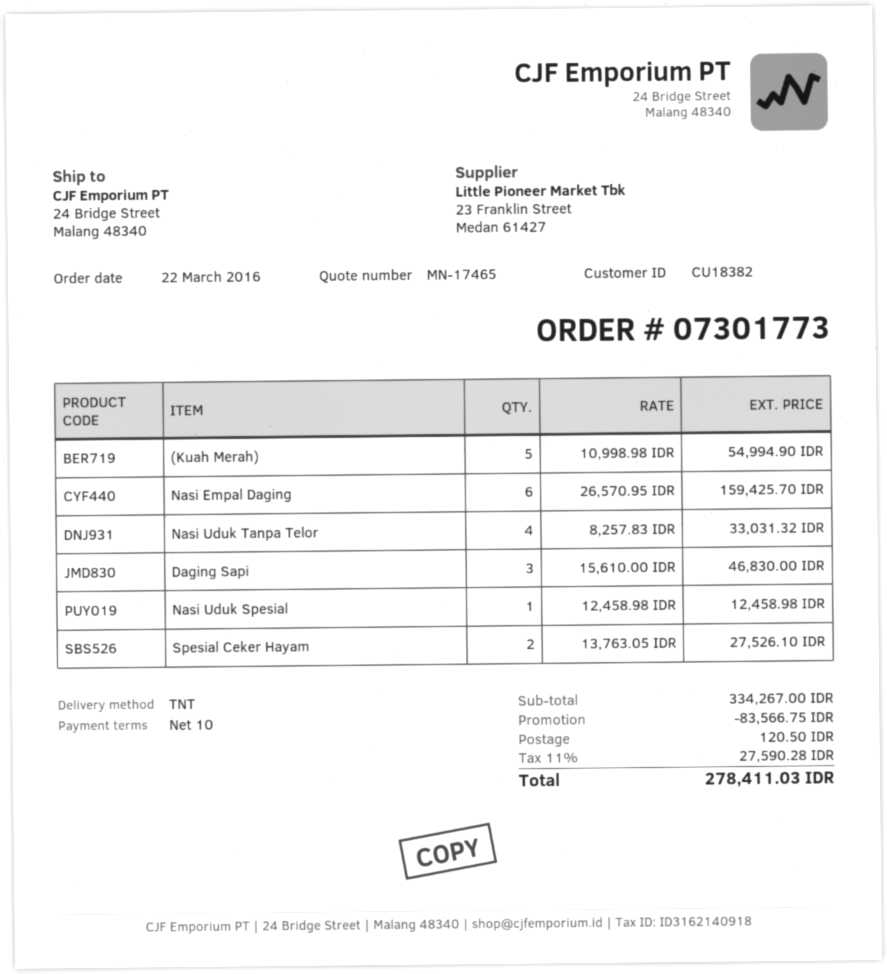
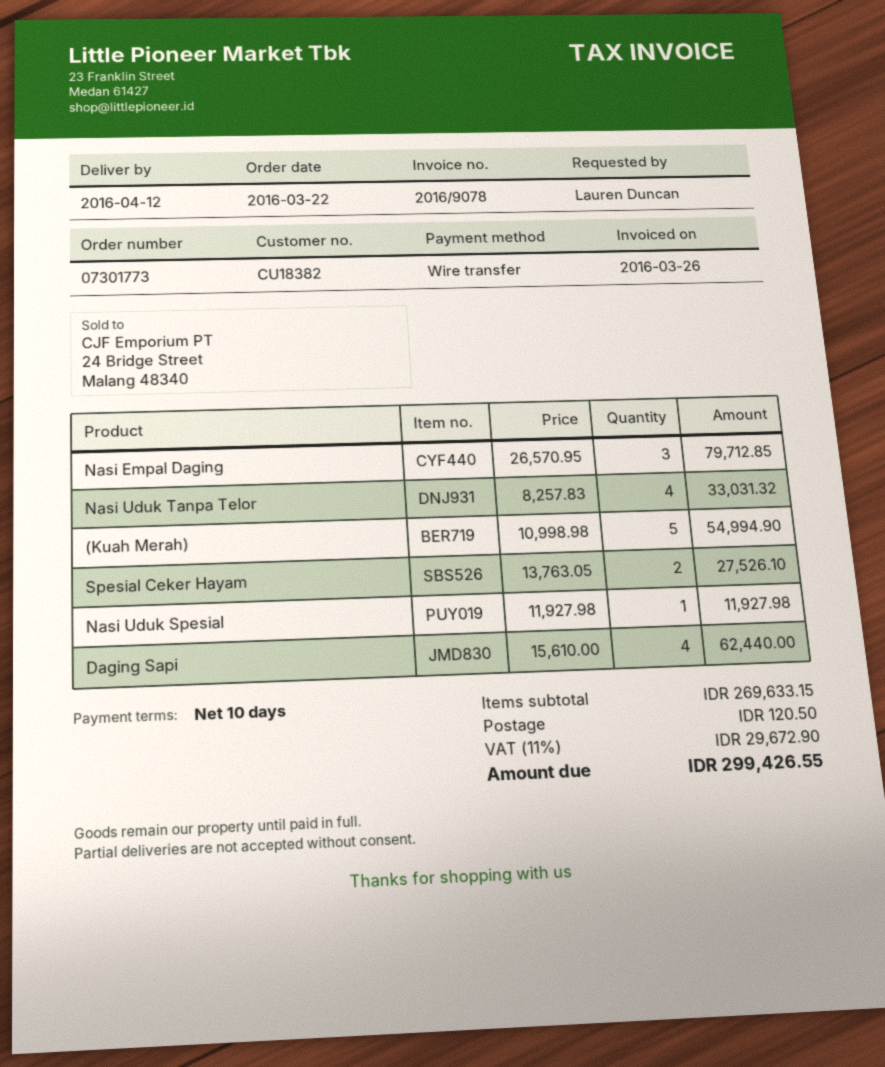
Nasi Empal Daging: 6 x 26570.95 = 159425.70 -> 3 x 26570.95 = 79712.85
Daging Sapi: 3 x 15610.00 = 46830.00 -> 4 x 15610.00 = 62440.00
Nasi Uduk Spesial: 1 x 12458.98 = 12458.98 -> 1 x 11927.98 = 11927.98
subtotal: 334267.00 -> 269633.15
discount: 83566.75 -> none
tax: 11% = 27590.28 -> 11% = 29672.90
total: 278411.03 -> 299426.55

